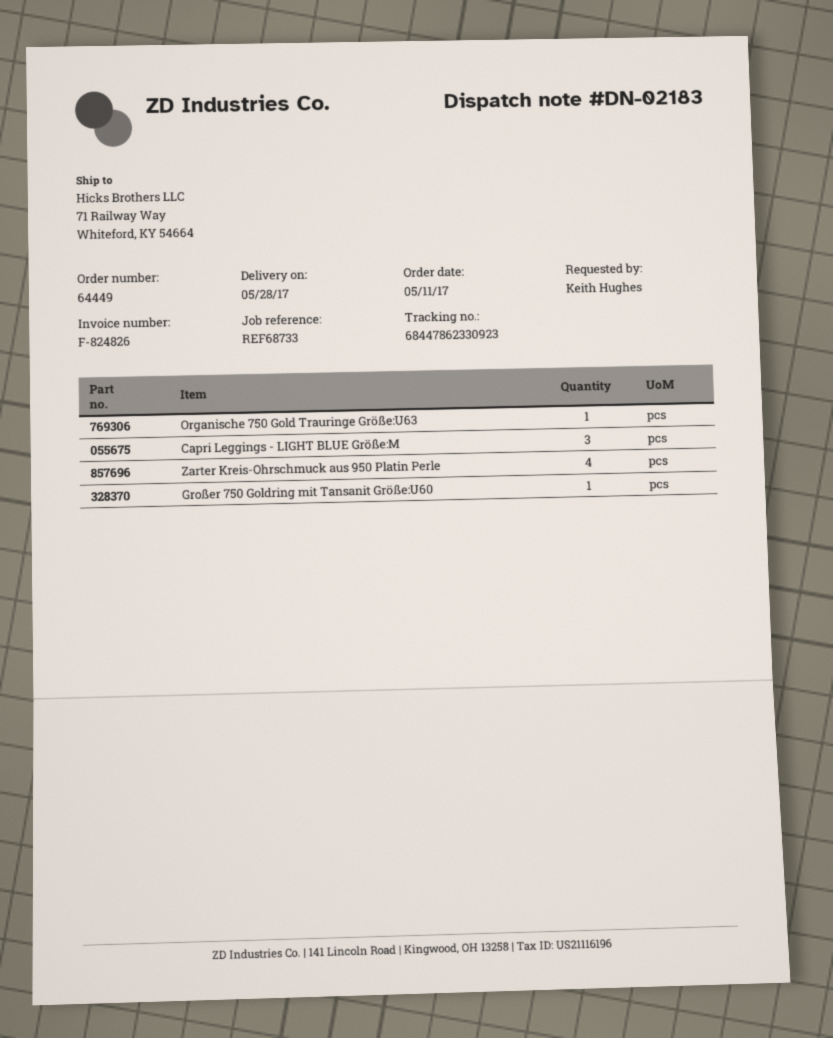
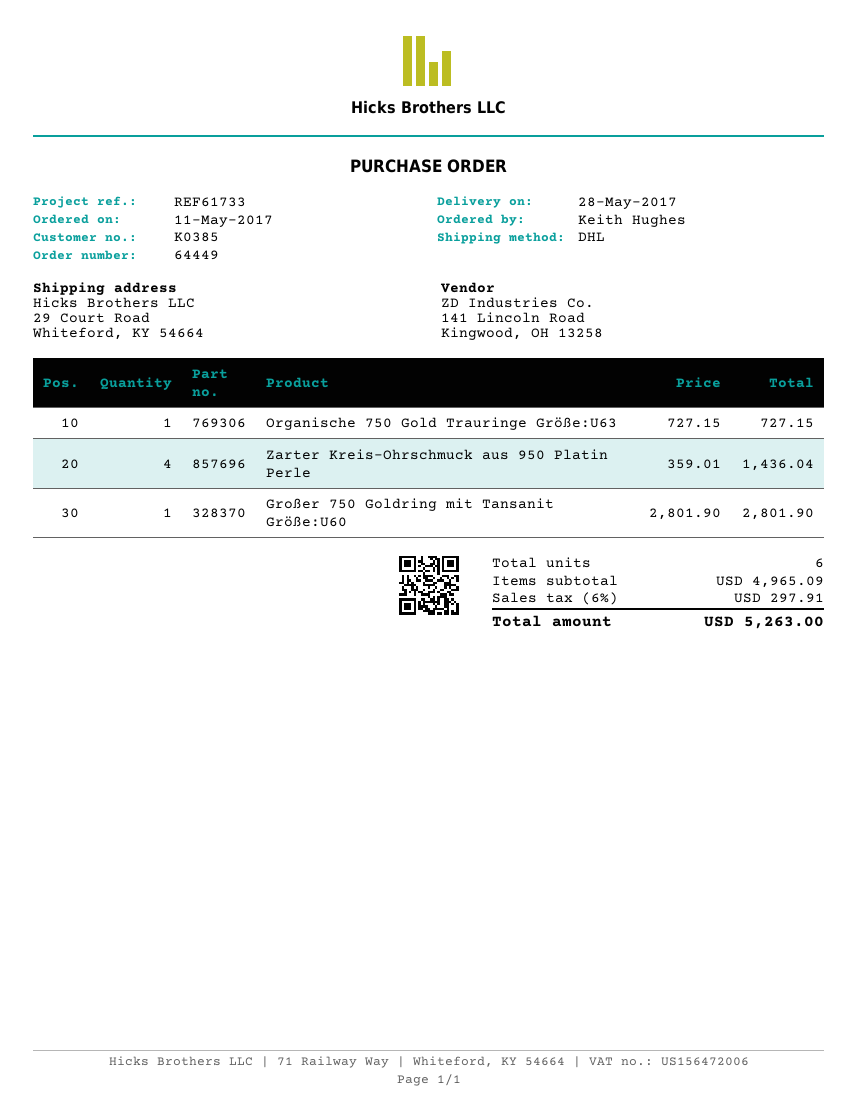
reference: REF68733 -> REF61733
ship to: 71 Railway Way, Whiteford, KY 54664 -> 29 Court Road, Whiteford, KY 54664
Capri Leggings - LIGHT BLUE Größe:M: 3 -> none

